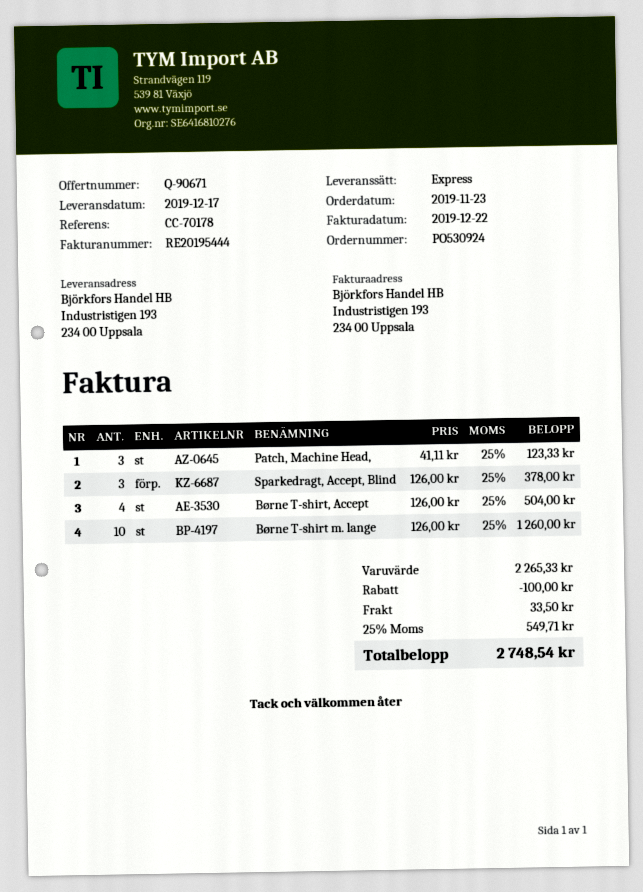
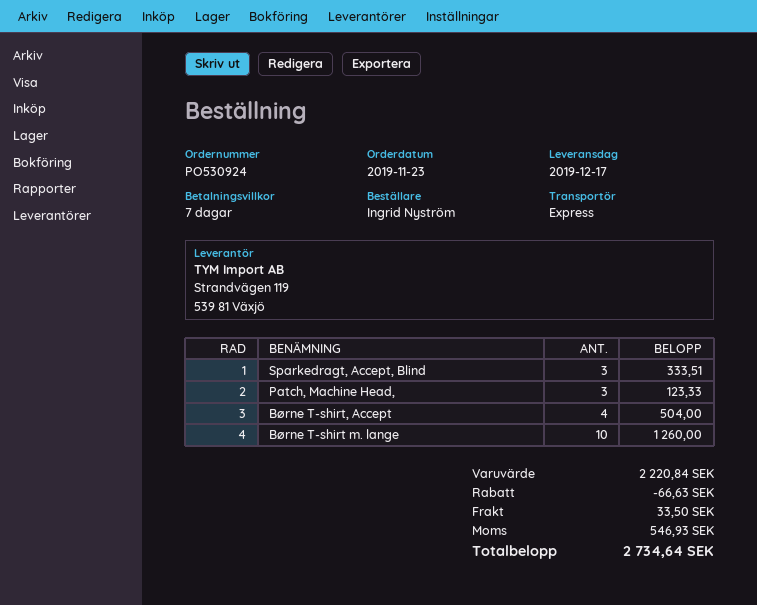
Sparkedragt, Accept, Blind: 3 for 378.00 -> 3 for 333.51
subtotal: 2265.33 -> 2220.84
discount: 100.00 -> 66.63
tax: 549.71 -> 546.93
total: 2748.54 -> 2734.64

